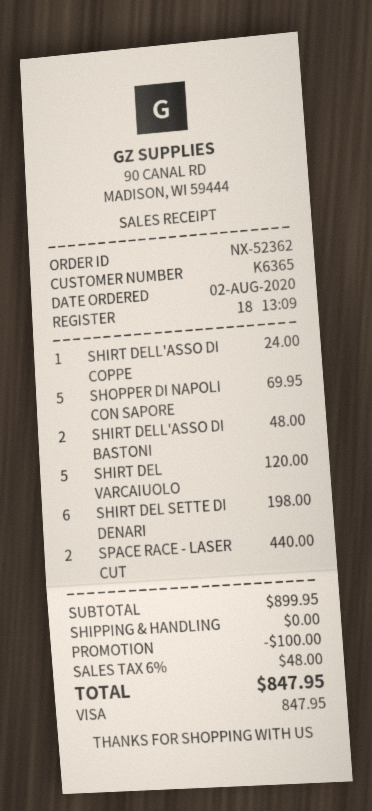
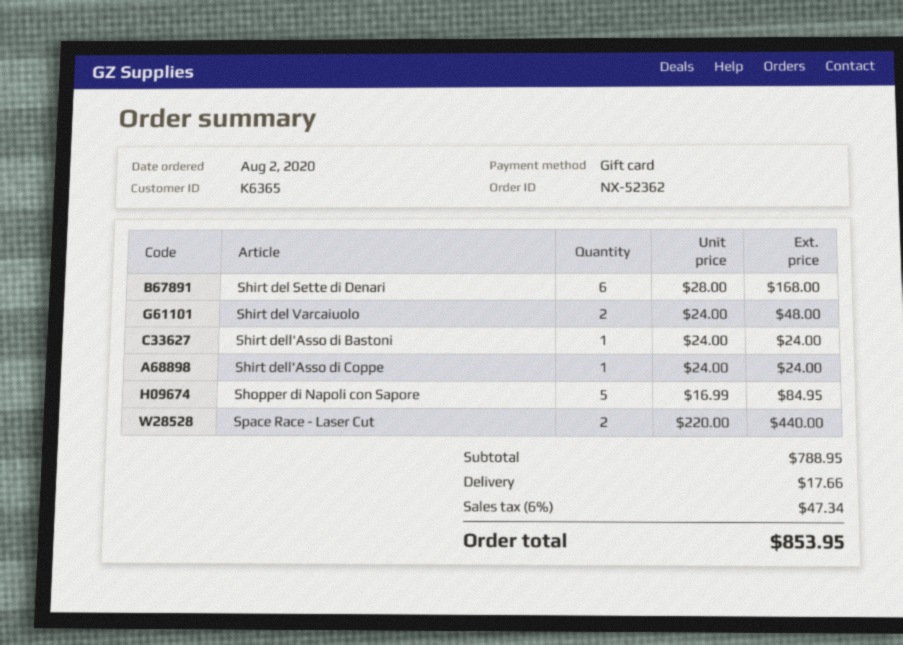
payment method: Visa -> gift card
SHOPPER DI NAPOLI CON SAPORE: 5 for 69.95 -> 5 for 84.95
SHIRT DELL'ASSO DI BASTONI: 2 for 48.00 -> 1 for 24.00
SHIRT DEL VARCAIUOLO: 5 for 120.00 -> 2 for 48.00
SHIRT DEL SETTE DI DENARI: 6 for 198.00 -> 6 for 168.00
subtotal: 899.95 -> 788.95
discount: 100.00 -> none
shipping: 0.00 -> 17.66
tax: 6% = 48.00 -> 6% = 47.34
total: 847.95 -> 853.95

